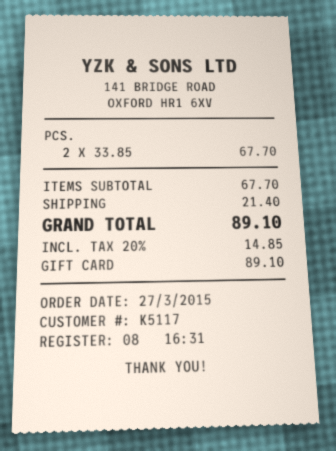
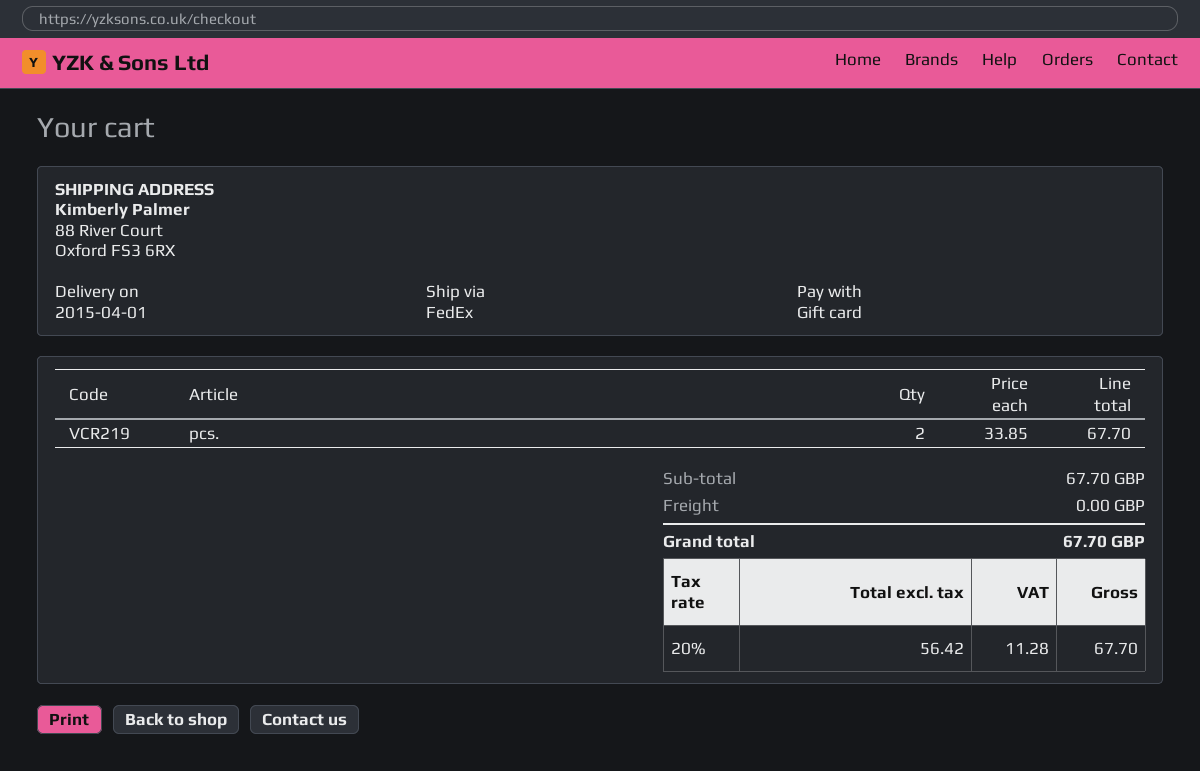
shipping: 21.40 -> 0.00
tax: 20% = 14.85 -> 20% = 11.28
total: 89.10 -> 67.70

